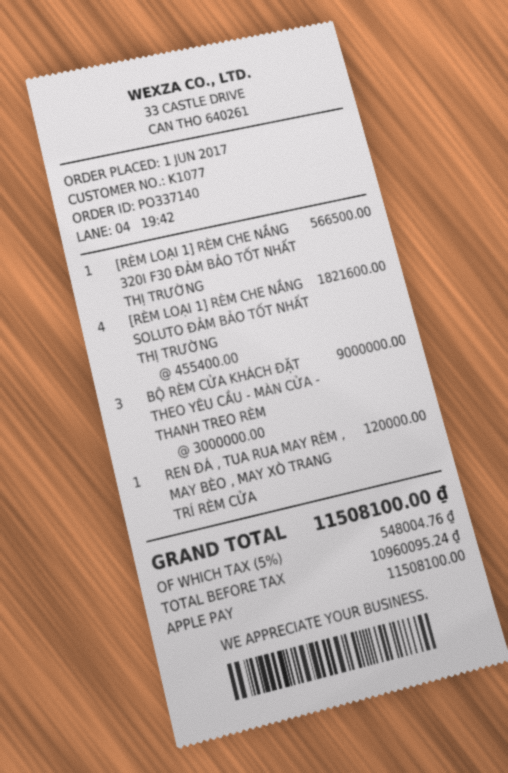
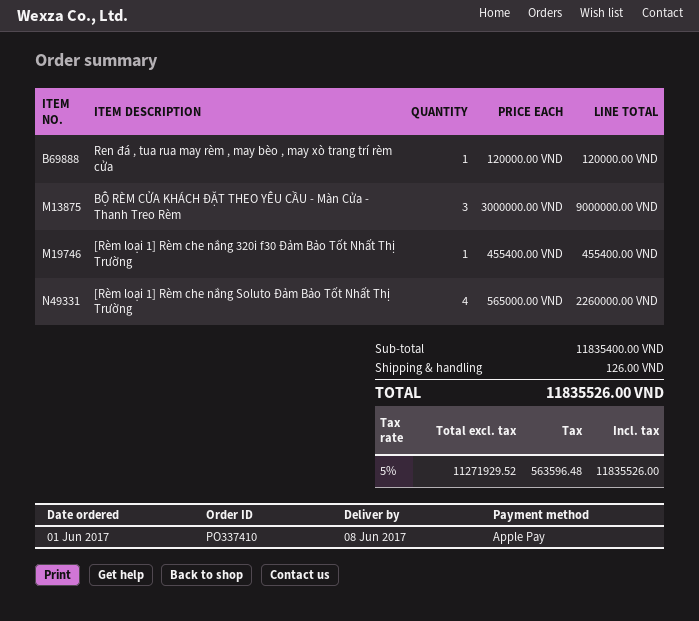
order number: PO337140 -> PO337410
[RÈM LOẠI 1] RÈM CHE NẮNG 320I F30 ĐẢM BẢO TỐT NHẤT THỊ TRƯỜNG: 1 x 566500.00 = 566500.00 -> 1 x 455400.00 = 455400.00
[RÈM LOẠI 1] RÈM CHE NẮNG SOLUTO ĐẢM BẢO TỐT NHẤT THỊ TRƯỜNG: 4 x 455400.00 = 1821600.00 -> 4 x 565000.00 = 2260000.00
shipping: none -> 126.00
net: 10960095.24 -> 11271929.52
tax: 5% = 548004.76 -> 5% = 563596.48
total: 11508100.00 -> 11835526.00

